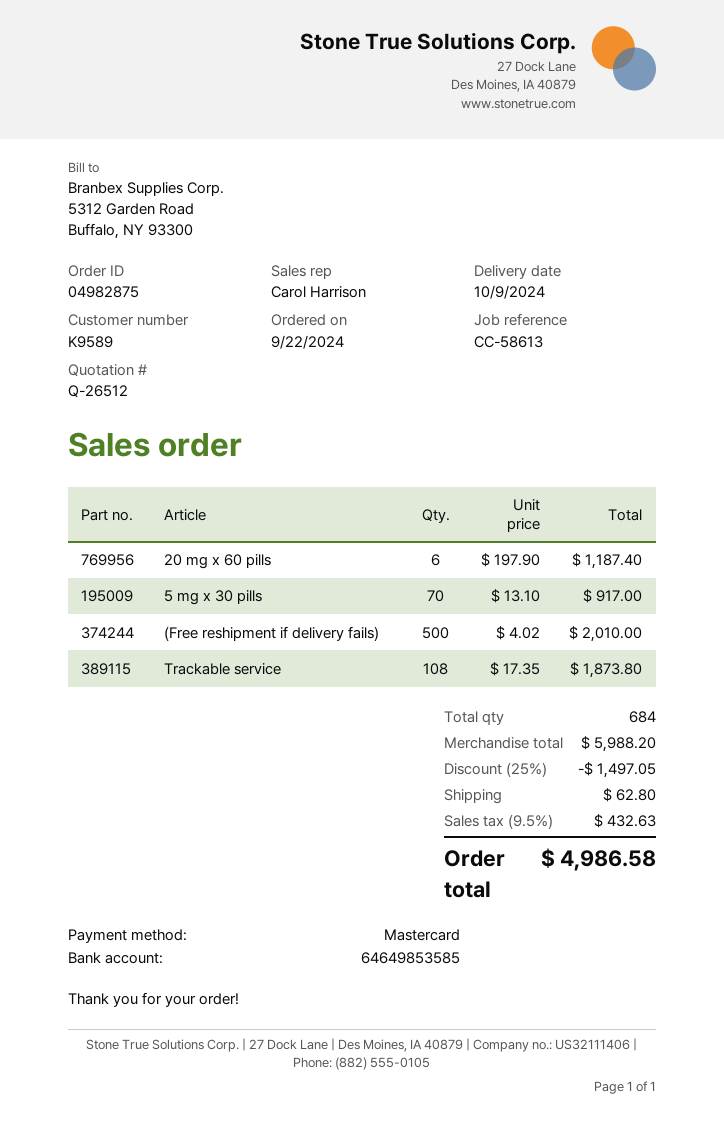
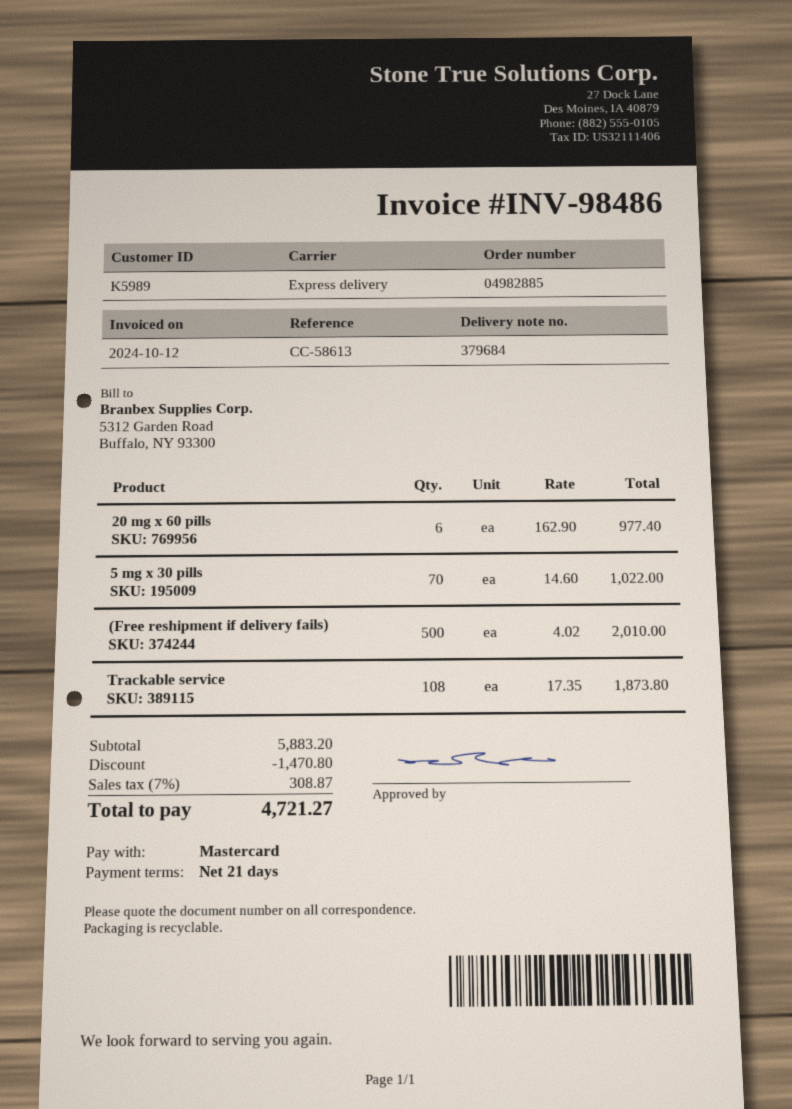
order number: 04982875 -> 04982885
customer number: K9589 -> K5989
20 mg x 60 pills: 6 x 197.90 = 1187.40 -> 6 x 162.90 = 977.40
5 mg x 30 pills: 70 x 13.10 = 917.00 -> 70 x 14.60 = 1022.00
subtotal: 5988.20 -> 5883.20
discount: 1497.05 -> 1470.80
shipping: 62.80 -> none
tax: 9.5% = 432.63 -> 7% = 308.87
total: 4986.58 -> 4721.27

